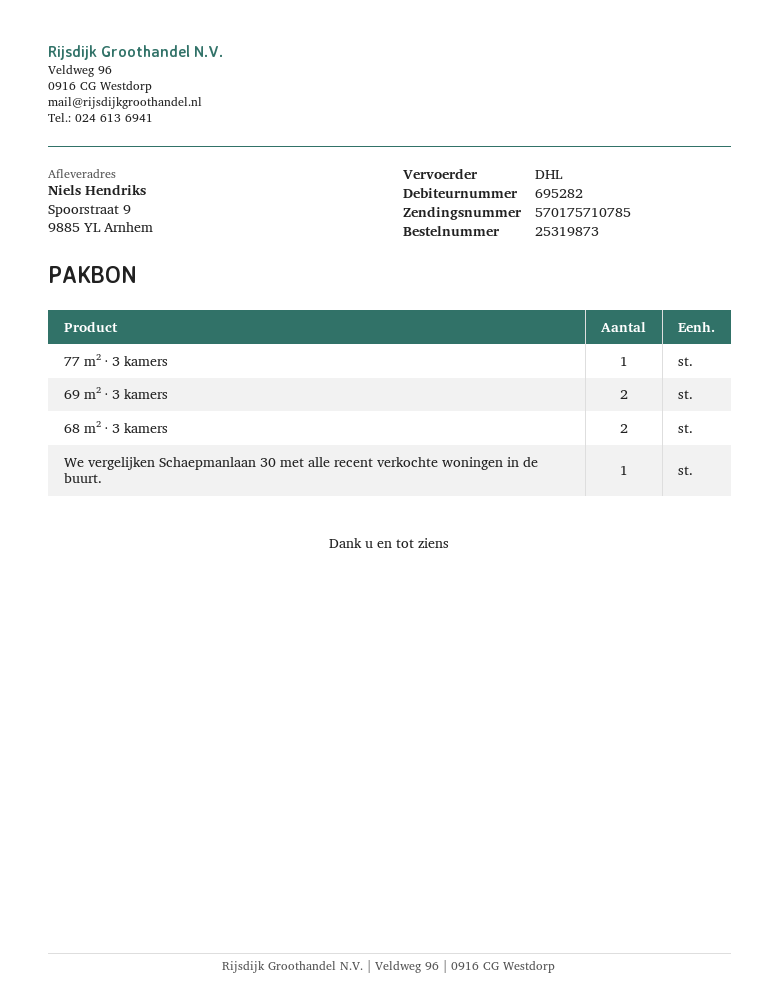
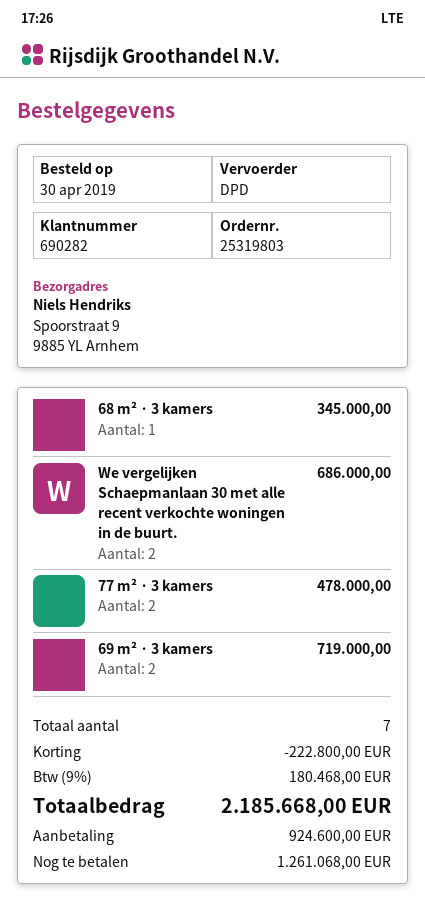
order number: 25319873 -> 25319803
customer number: 695282 -> 690282
shipping method: DHL -> DPD
77 m² · 3 kamers: 1 -> 2
68 m² · 3 kamers: 2 -> 1
We vergelijken Schaepmanlaan 30 met alle recent verkochte woningen in de buurt.: 1 -> 2

